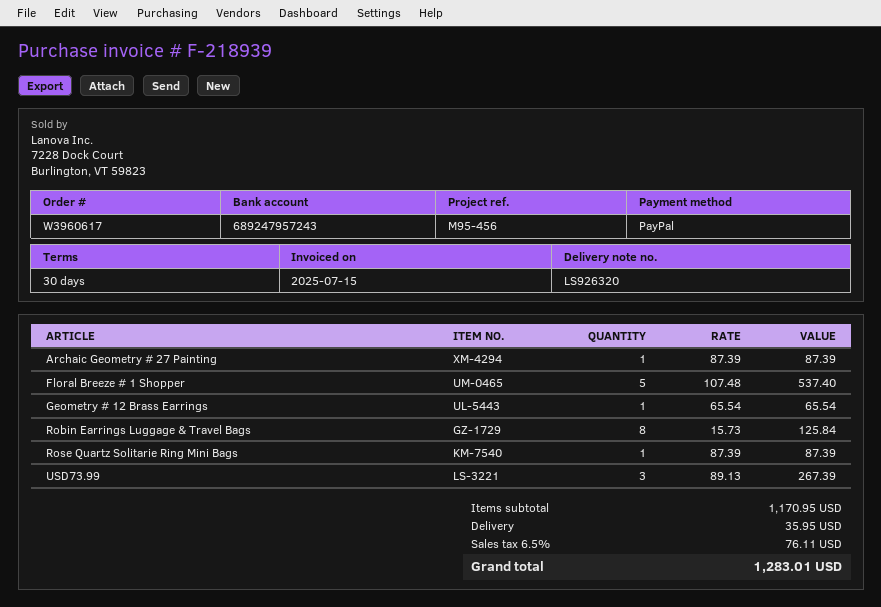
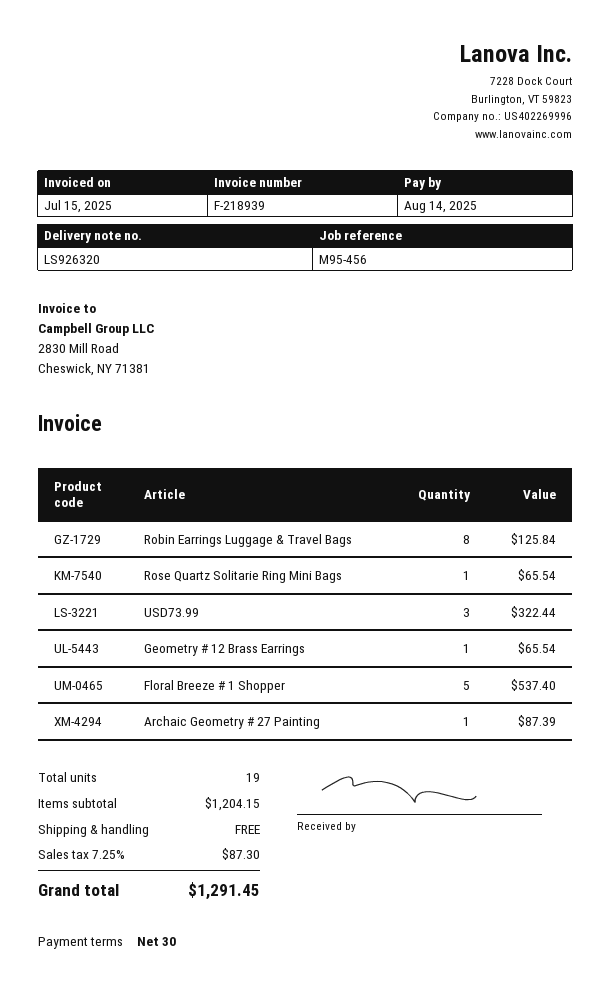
Rose Quartz Solitarie Ring Mini Bags: 1 for 87.39 -> 1 for 65.54
USD73.99: 3 for 267.39 -> 3 for 322.44
subtotal: 1170.95 -> 1204.15
shipping: 35.95 -> 0.00
tax: 6.5% = 76.11 -> 7.25% = 87.30
total: 1283.01 -> 1291.45

